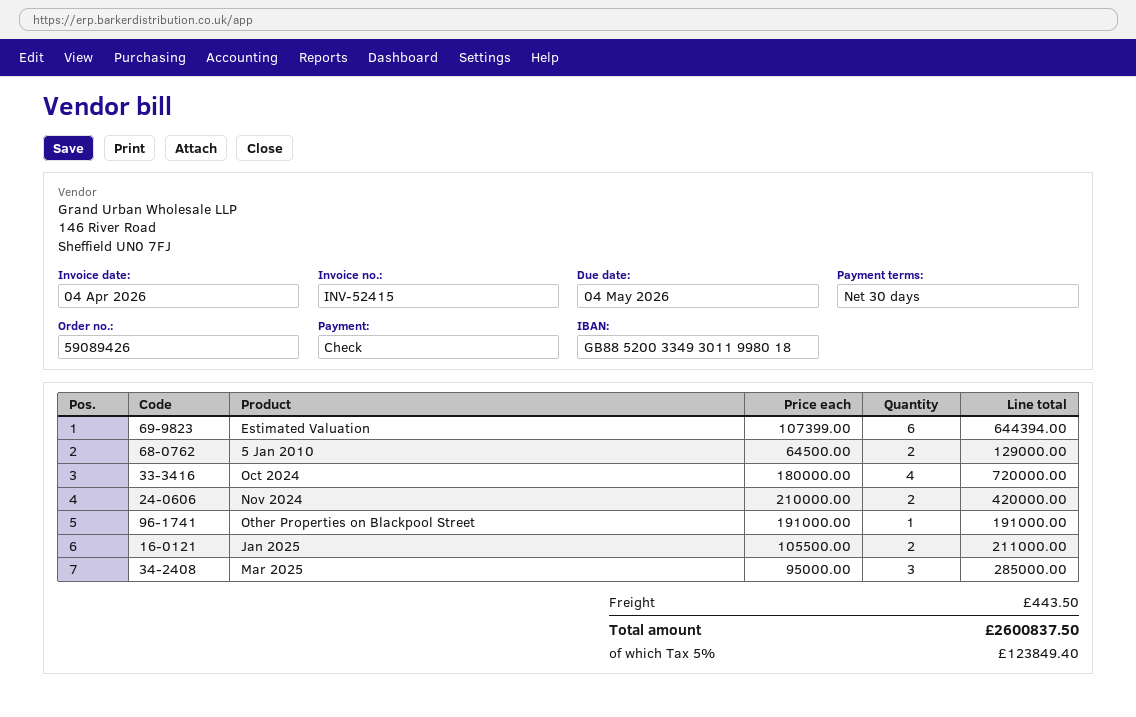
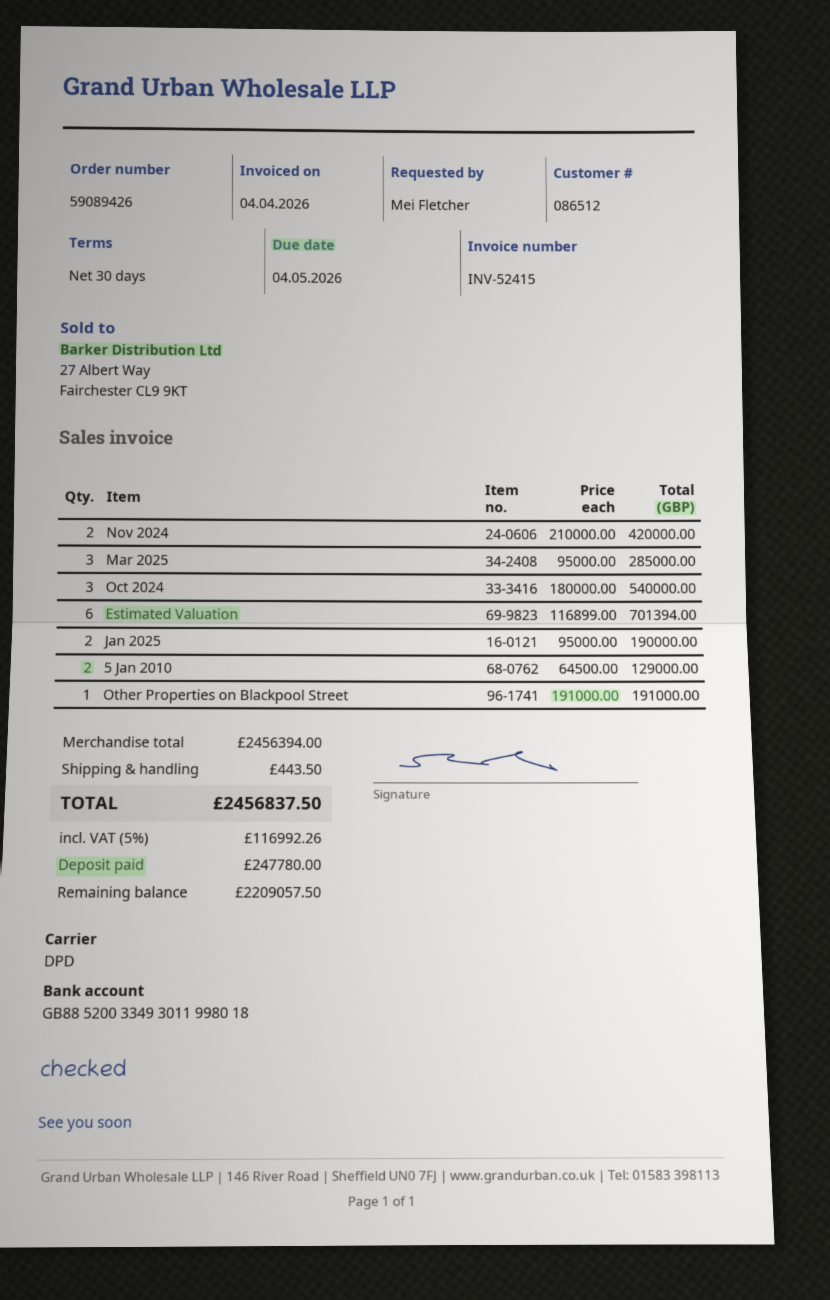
Estimated Valuation: 6 x 107399.00 = 644394.00 -> 6 x 116899.00 = 701394.00
Oct 2024: 4 x 180000.00 = 720000.00 -> 3 x 180000.00 = 540000.00
Jan 2025: 2 x 105500.00 = 211000.00 -> 2 x 95000.00 = 190000.00
tax: 5% = 123849.40 -> 5% = 116992.26
total: 2600837.50 -> 2456837.50

